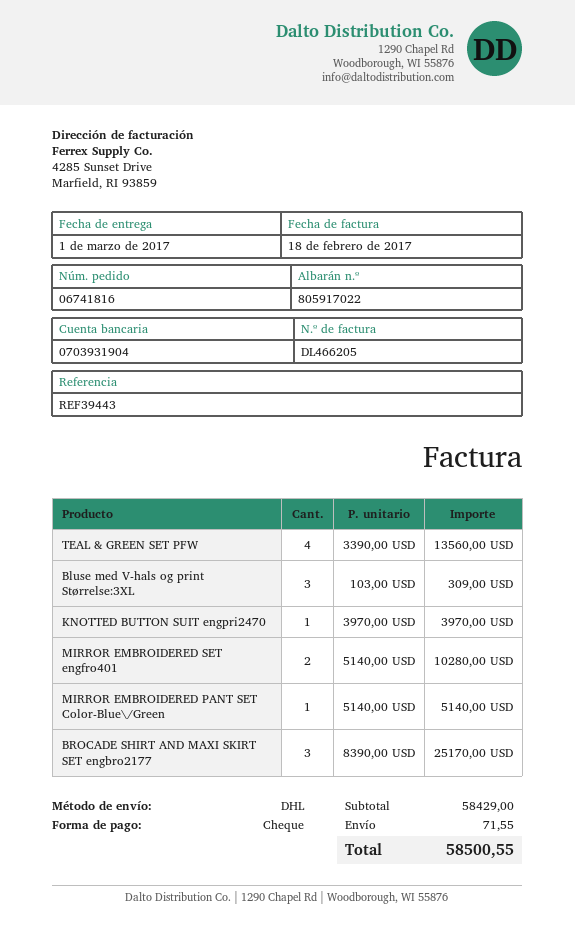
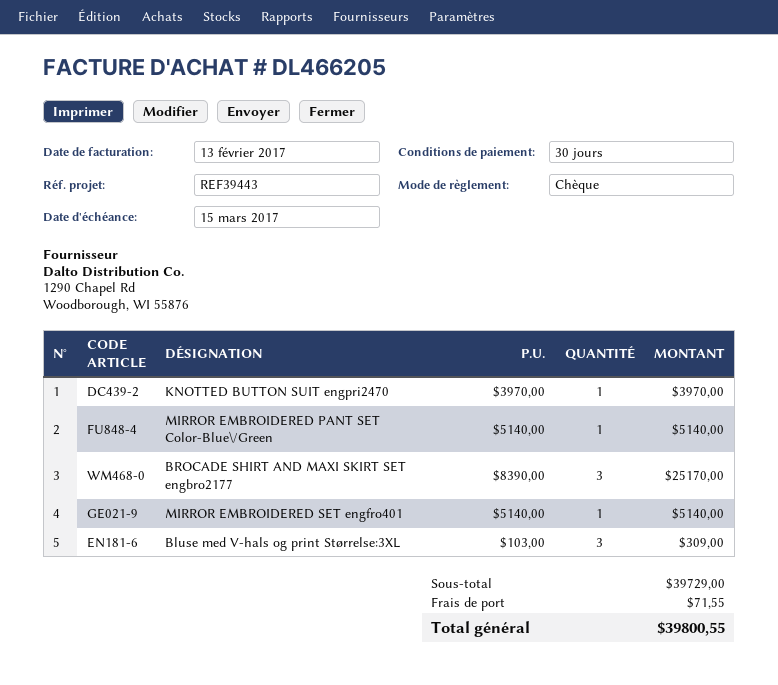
invoice date: 2017-02-18 -> 2017-02-13
TEAL & GREEN SET PFW: 4 x 3390.00 = 13560.00 -> none
MIRROR EMBROIDERED SET engfro401: 2 x 5140.00 = 10280.00 -> 1 x 5140.00 = 5140.00
subtotal: 58429.00 -> 39729.00
total: 58500.55 -> 39800.55

